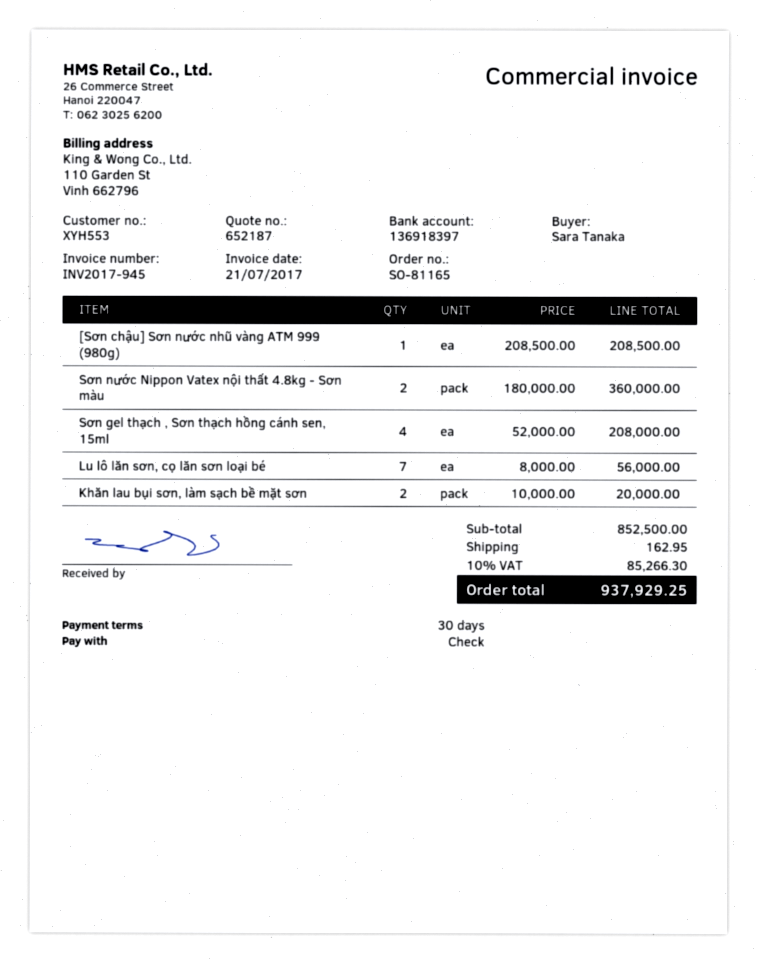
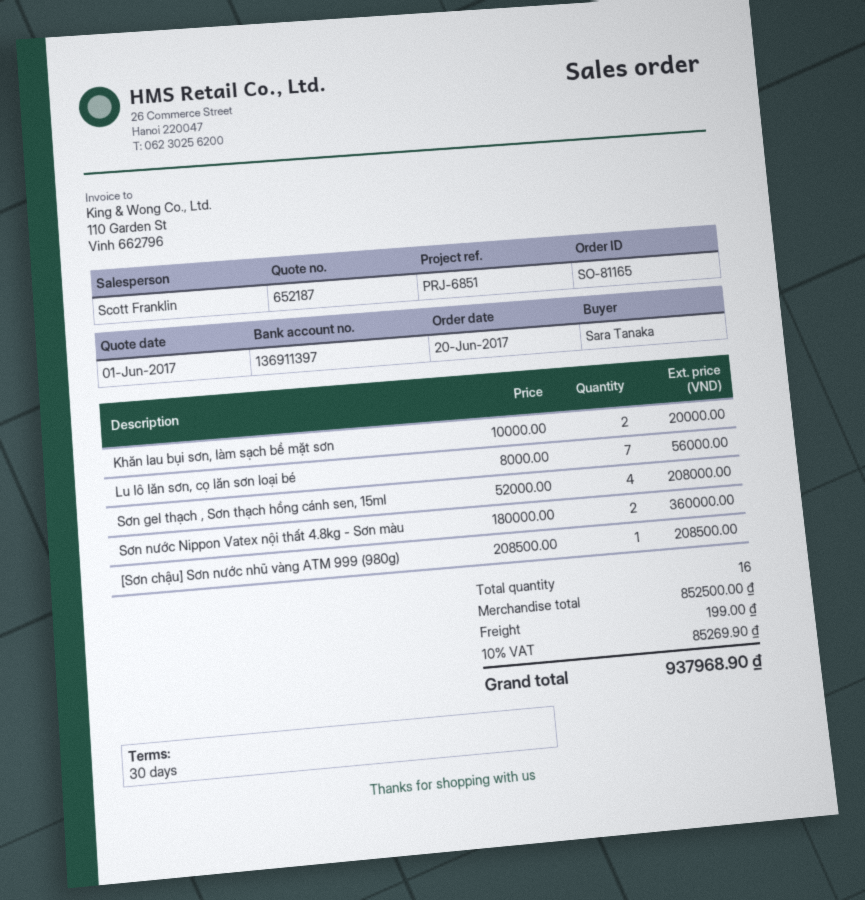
bank account: 136918397 -> 136911397
shipping: 162.95 -> 199.00
tax: 10% = 85266.30 -> 10% = 85269.90
total: 937929.25 -> 937968.90

